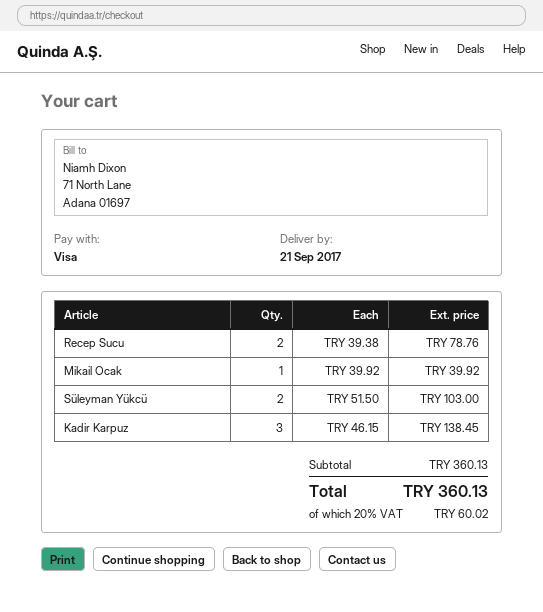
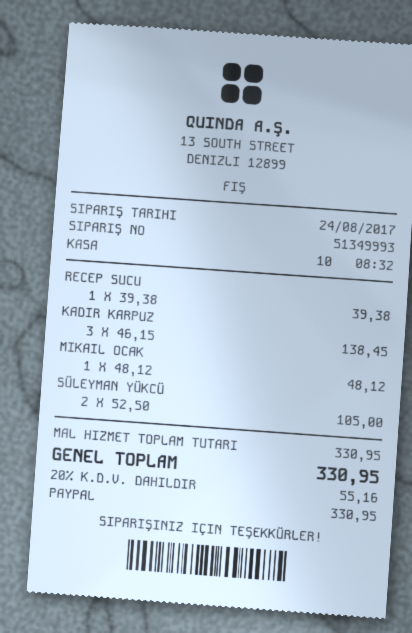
payment method: Visa -> PayPal
Recep Sucu: 2 x 39.38 = 78.76 -> 1 x 39.38 = 39.38
Mikail Ocak: 1 x 39.92 = 39.92 -> 1 x 48.12 = 48.12
Süleyman Yükcü: 2 x 51.50 = 103.00 -> 2 x 52.50 = 105.00
subtotal: 360.13 -> 330.95
tax: 20% = 60.02 -> 20% = 55.16
total: 360.13 -> 330.95

